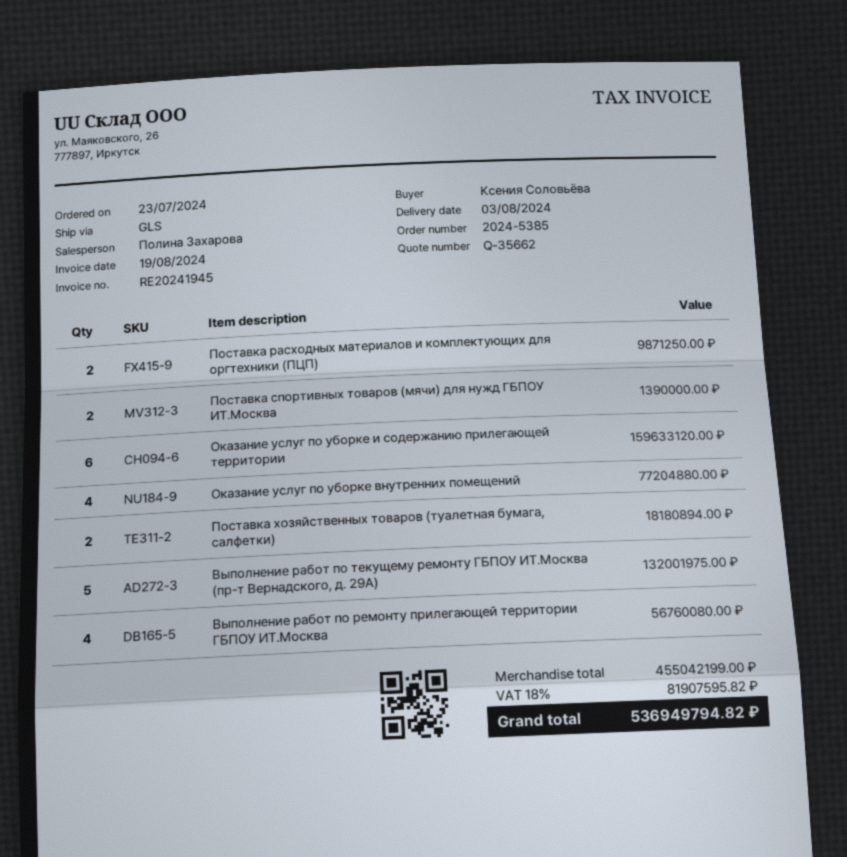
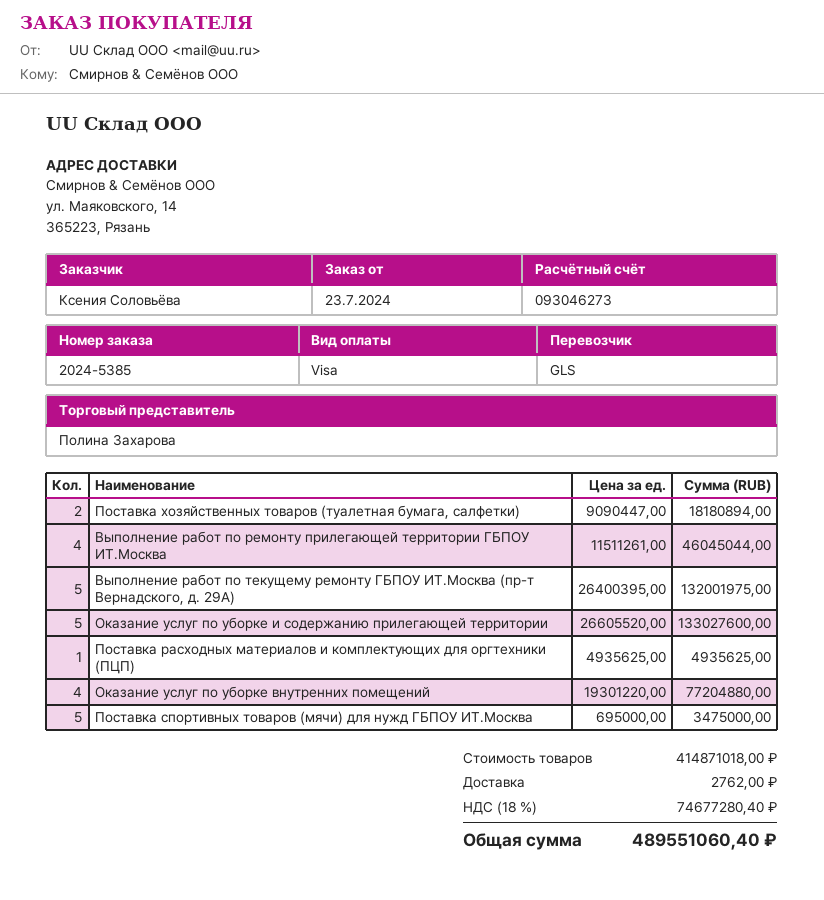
Поставка расходных материалов и комплектующих для оргтехники (ПЦП): 2 for 9871250.00 -> 1 for 4935625.00
Поставка спортивных товаров (мячи) для нужд ГБПОУ ИТ.Москва: 2 for 1390000.00 -> 5 for 3475000.00
Оказание услуг по уборке и содержанию прилегающей территории: 6 for 159633120.00 -> 5 for 133027600.00
Выполнение работ по ремонту прилегающей территории ГБПОУ ИТ.Москва: 4 for 56760080.00 -> 4 for 46045044.00
subtotal: 455042199.00 -> 414871018.00
shipping: none -> 2762.00
tax: 18% = 81907595.82 -> 18% = 74677280.40
total: 536949794.82 -> 489551060.40

